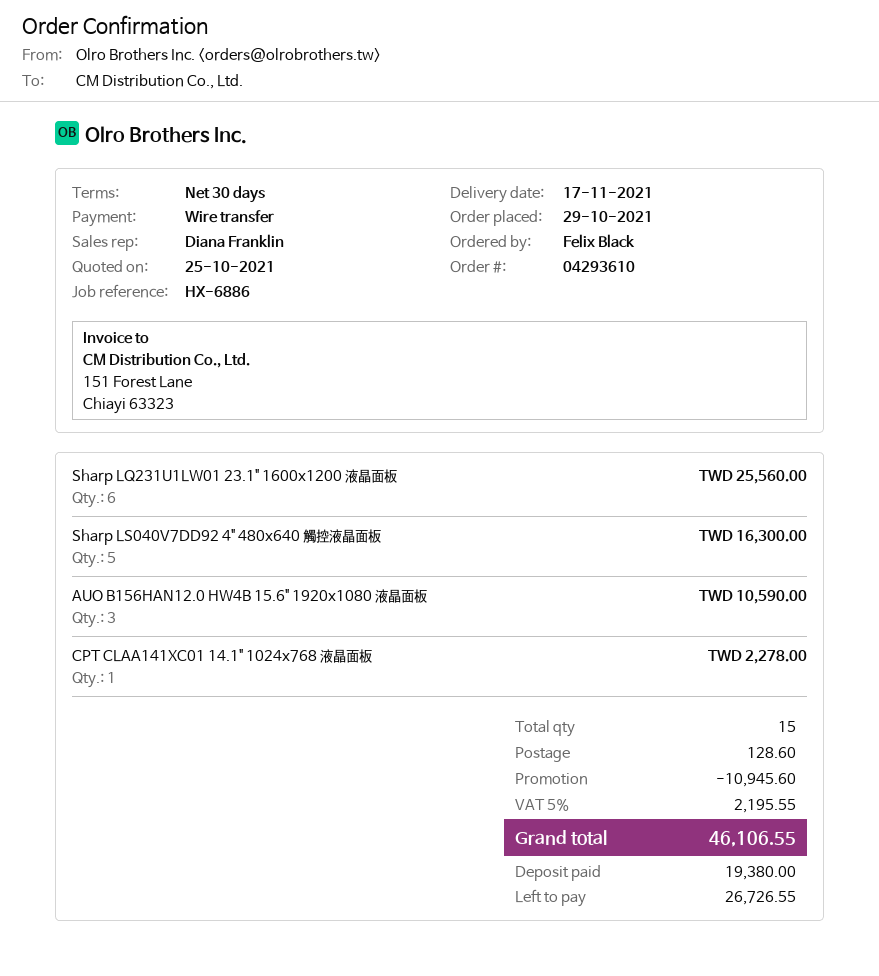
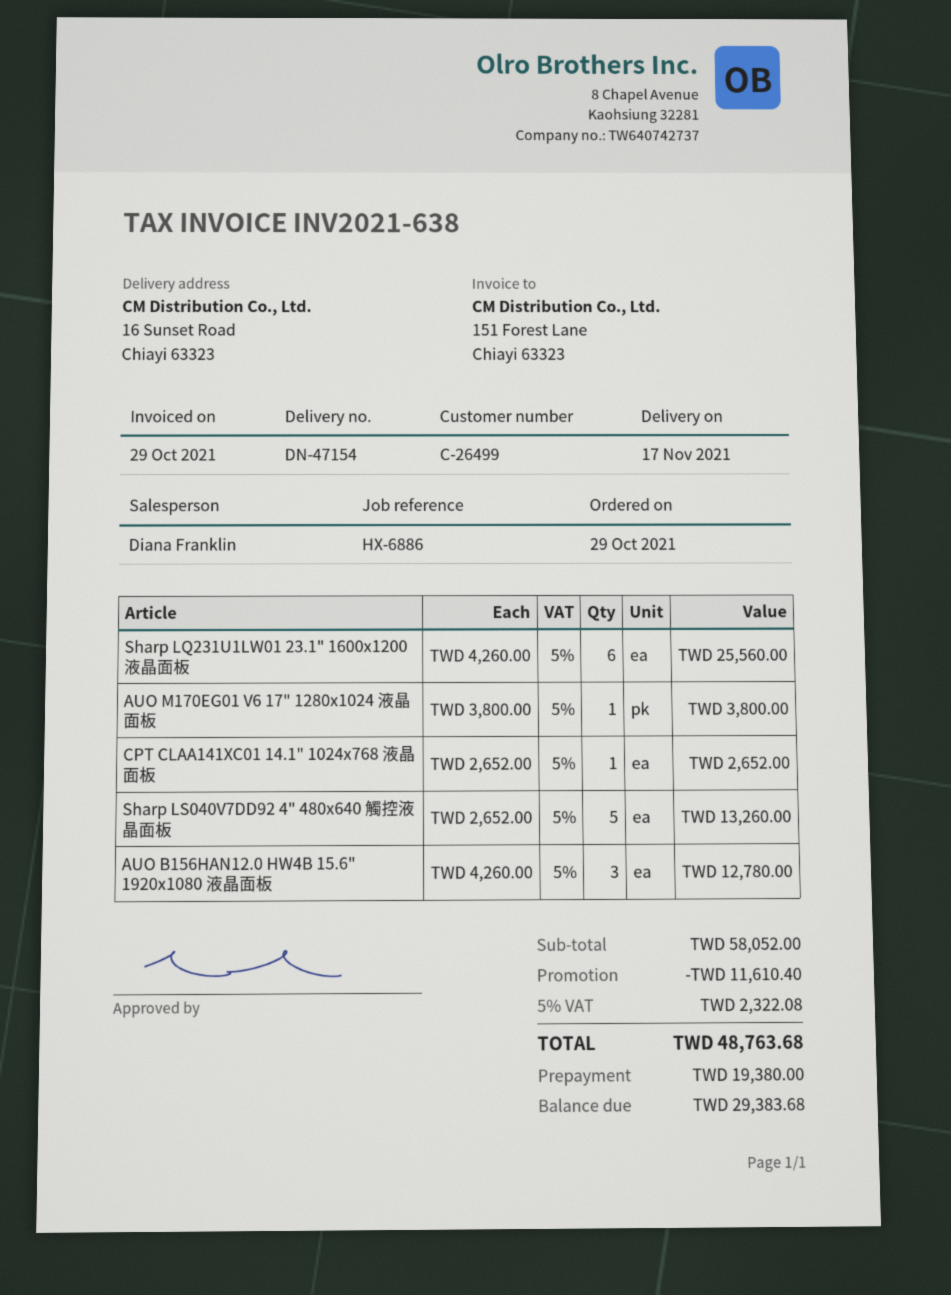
Sharp LS040V7DD92 4" 480x640 觸控液晶面板: 5 for 16300.00 -> 5 for 13260.00
AUO B156HAN12.0 HW4B 15.6" 1920x1080 液晶面板: 3 for 10590.00 -> 3 for 12780.00
CPT CLAA141XC01 14.1" 1024x768 液晶面板: 1 for 2278.00 -> 1 for 2652.00
AUO M170EG01 V6 17" 1280x1024 液晶面板: none -> 1 for 3800.00
discount: 10945.60 -> 11610.40
shipping: 128.60 -> none
tax: 5% = 2195.55 -> 5% = 2322.08
total: 46106.55 -> 48763.68
balance: 26726.55 -> 29383.68

